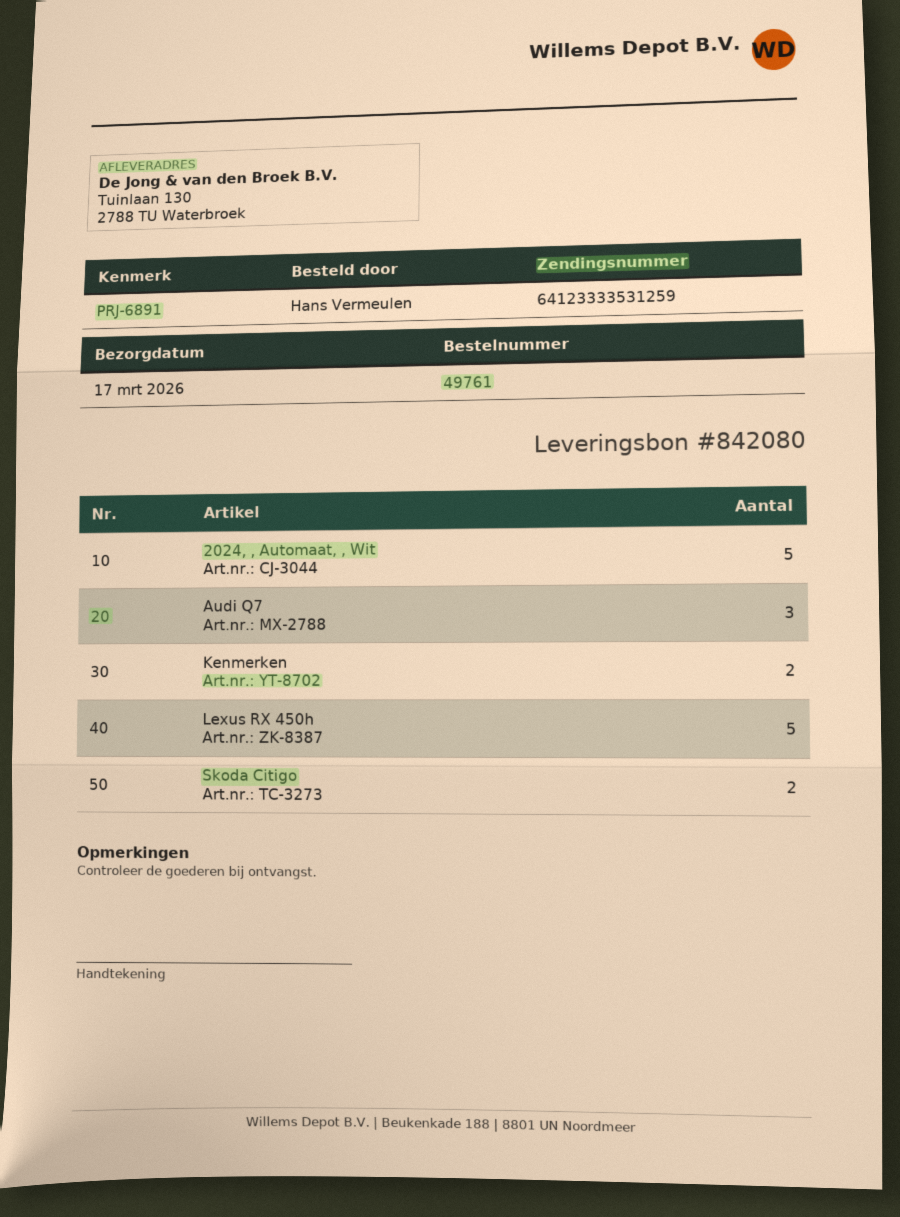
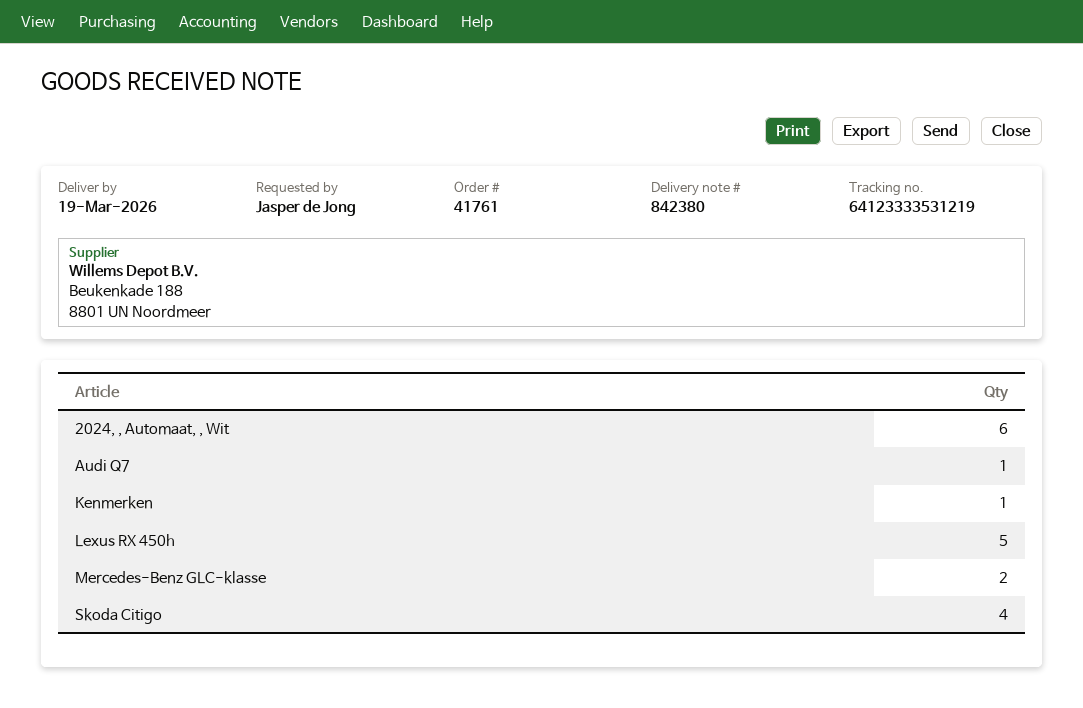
order number: 49761 -> 41761
delivery note number: 842080 -> 842380
delivery date: 2026-03-17 -> 2026-03-19
ordered by: Hans Vermeulen -> Jasper de Jong
tracking number: 64123333531259 -> 64123333531219
2024, , Automaat, , Wit: 5 -> 6
Audi Q7: 3 -> 1
Kenmerken: 2 -> 1
Skoda Citigo: 2 -> 4
Mercedes-Benz GLC-klasse: none -> 2

